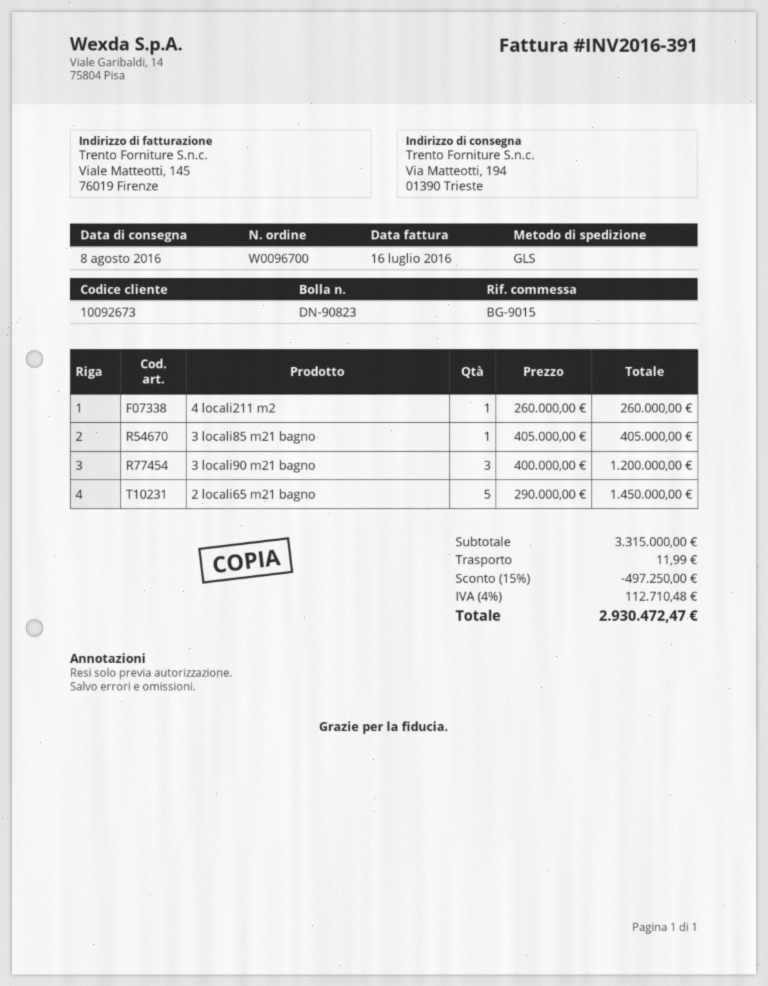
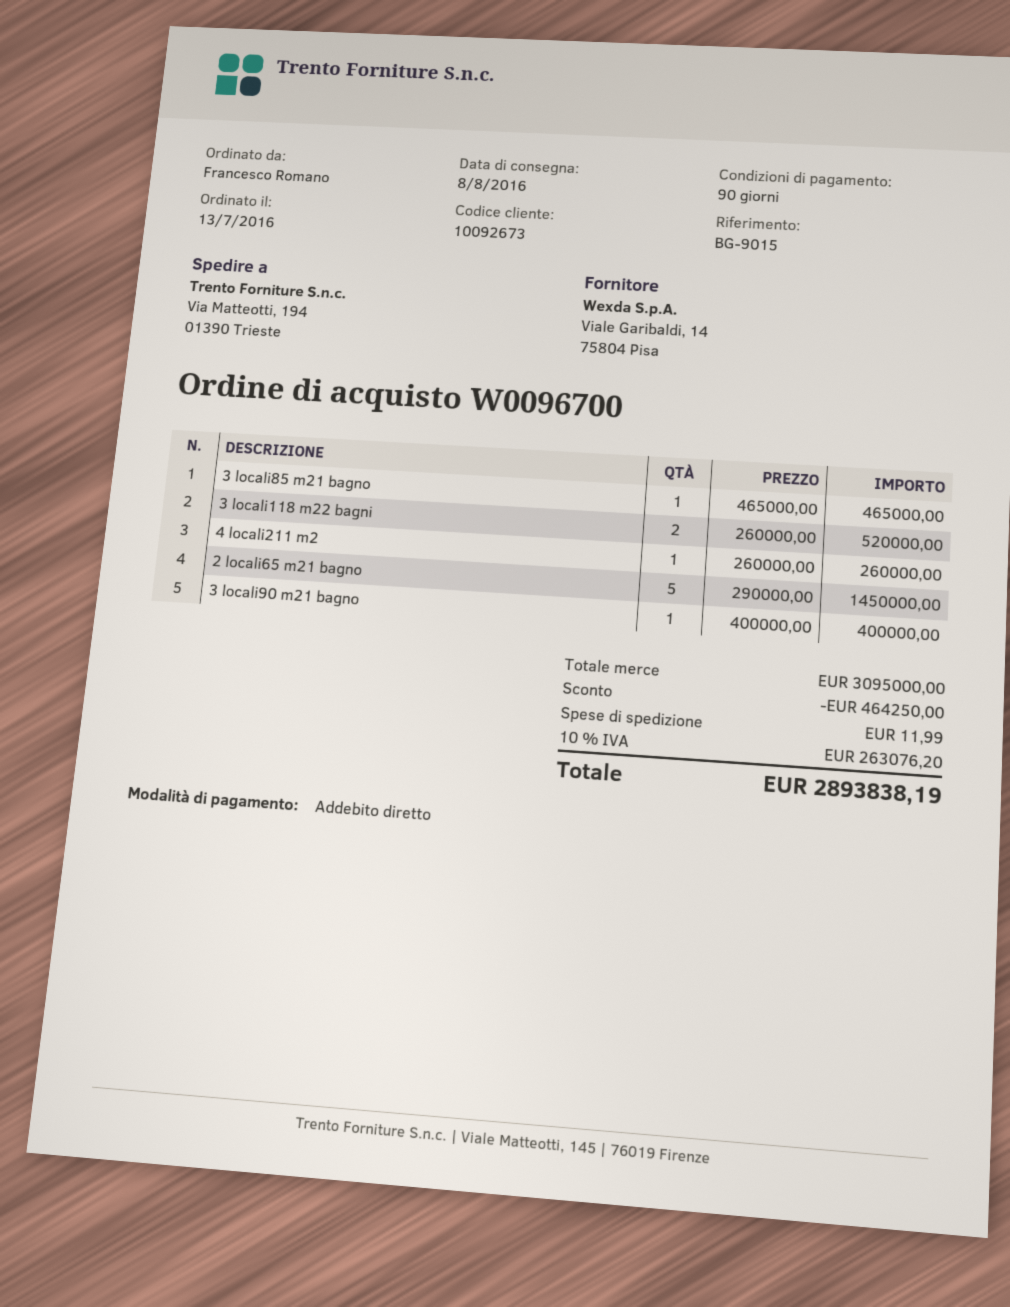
3 locali85 m21 bagno: 1 x 405000.00 = 405000.00 -> 1 x 465000.00 = 465000.00
3 locali90 m21 bagno: 3 x 400000.00 = 1200000.00 -> 1 x 400000.00 = 400000.00
3 locali118 m22 bagni: none -> 2 x 260000.00 = 520000.00
subtotal: 3315000.00 -> 3095000.00
discount: 497250.00 -> 464250.00
tax: 4% = 112710.48 -> 10% = 263076.20
total: 2930472.47 -> 2893838.19

